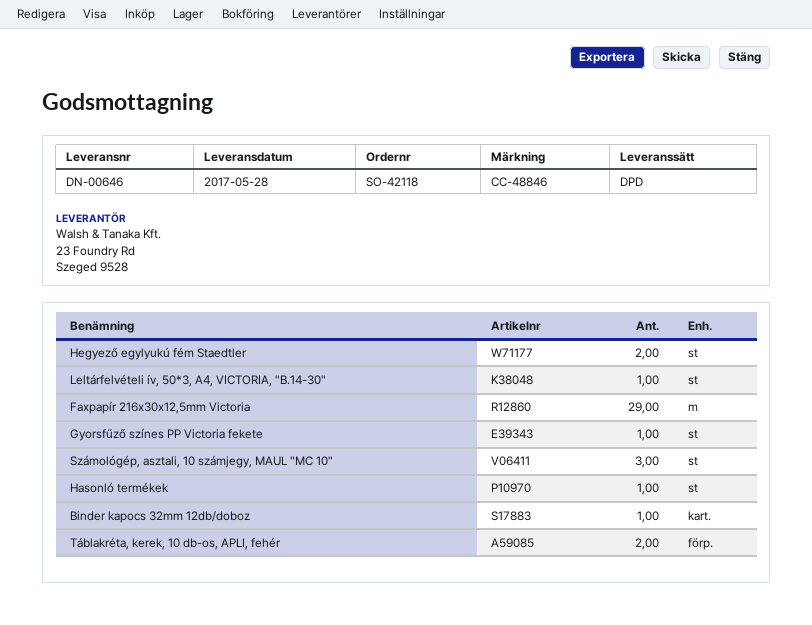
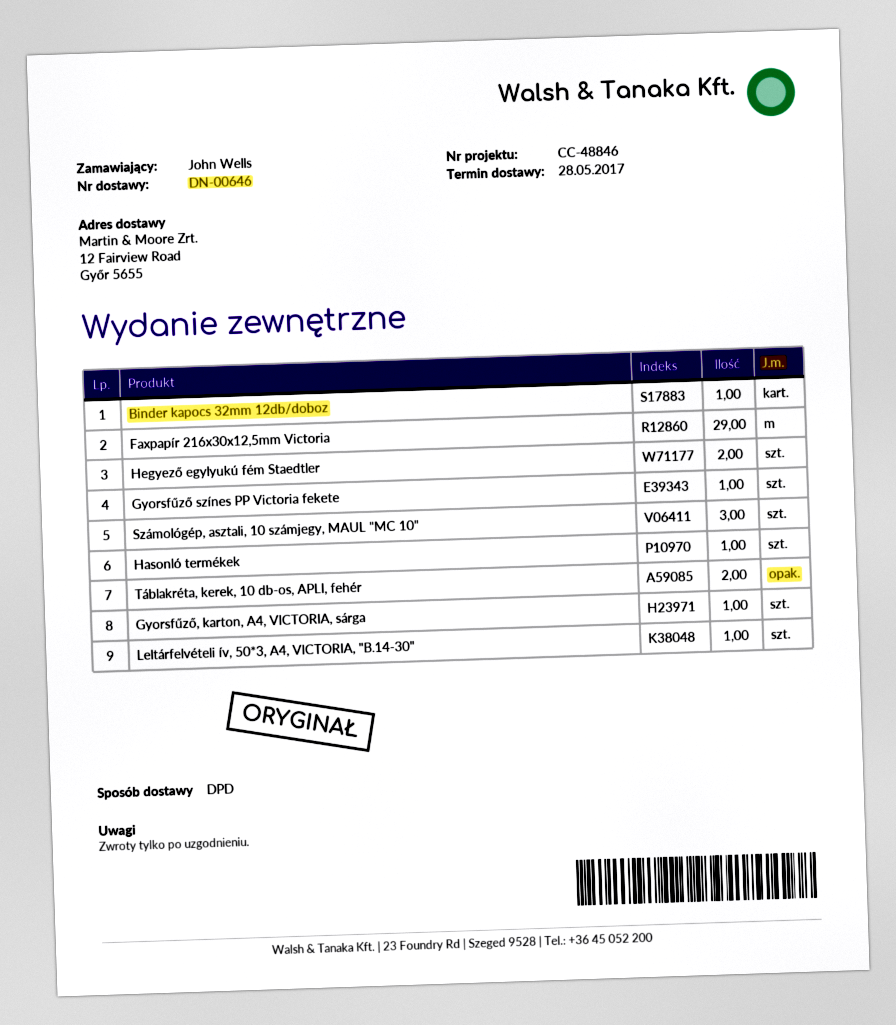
Gyorsfűző, karton, A4, VICTORIA, sárga: none -> 1

